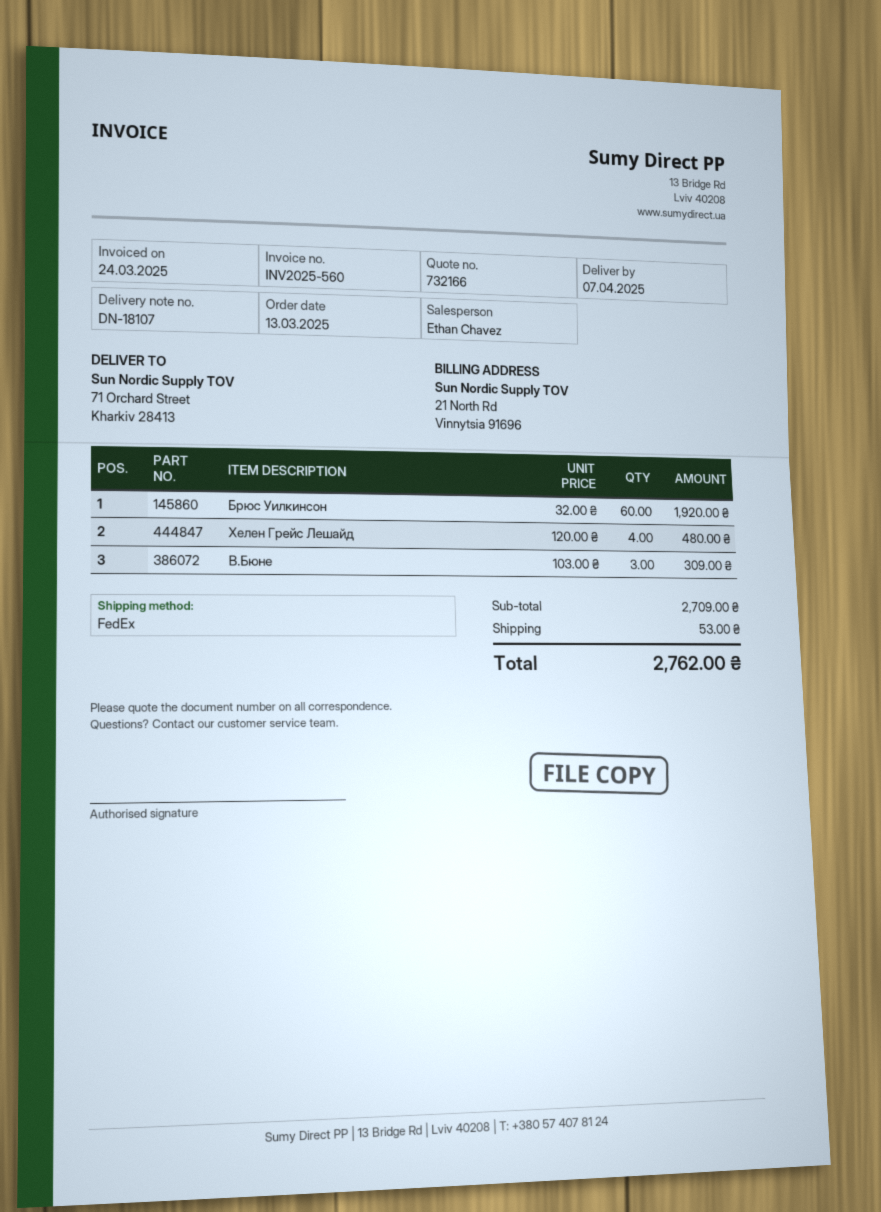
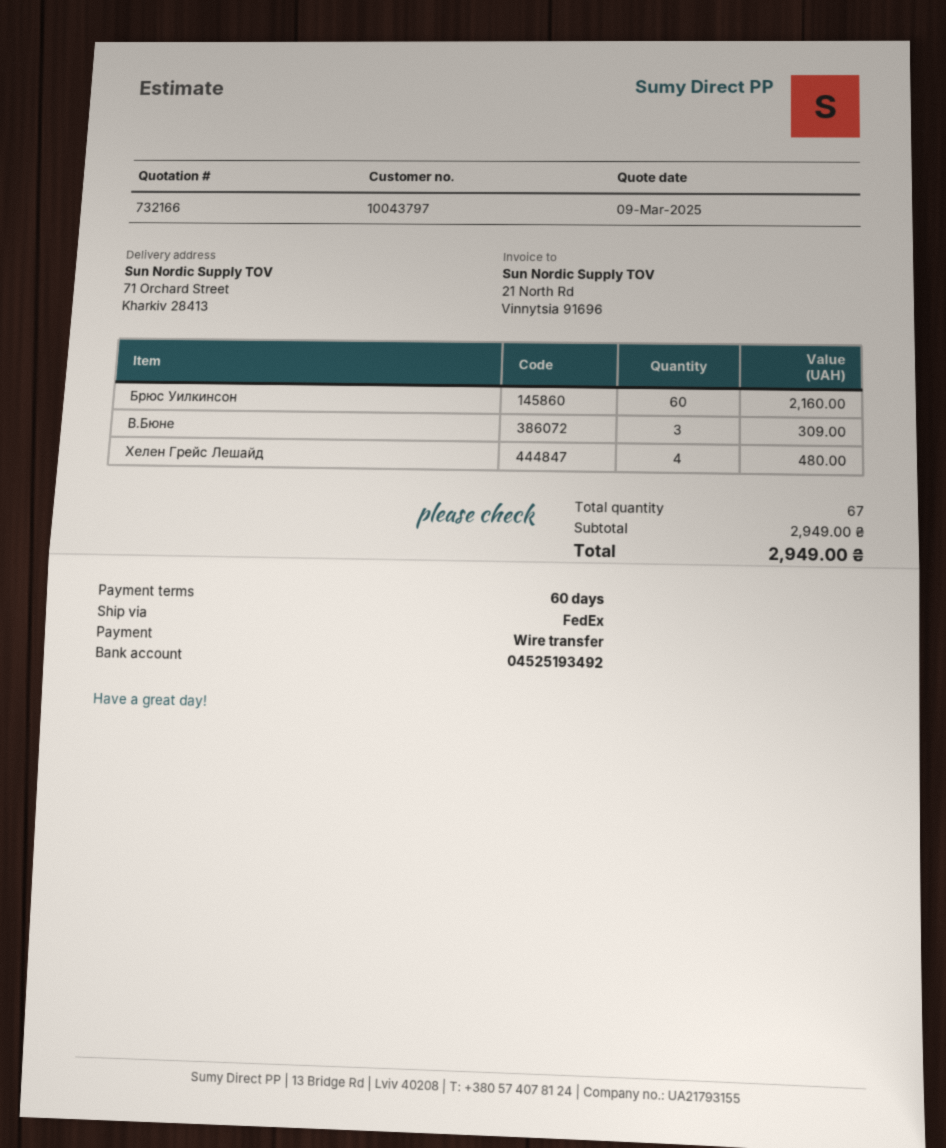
Брюс Уилкинсон: 60 for 1920.00 -> 60 for 2160.00
subtotal: 2709.00 -> 2949.00
shipping: 53.00 -> none
total: 2762.00 -> 2949.00

